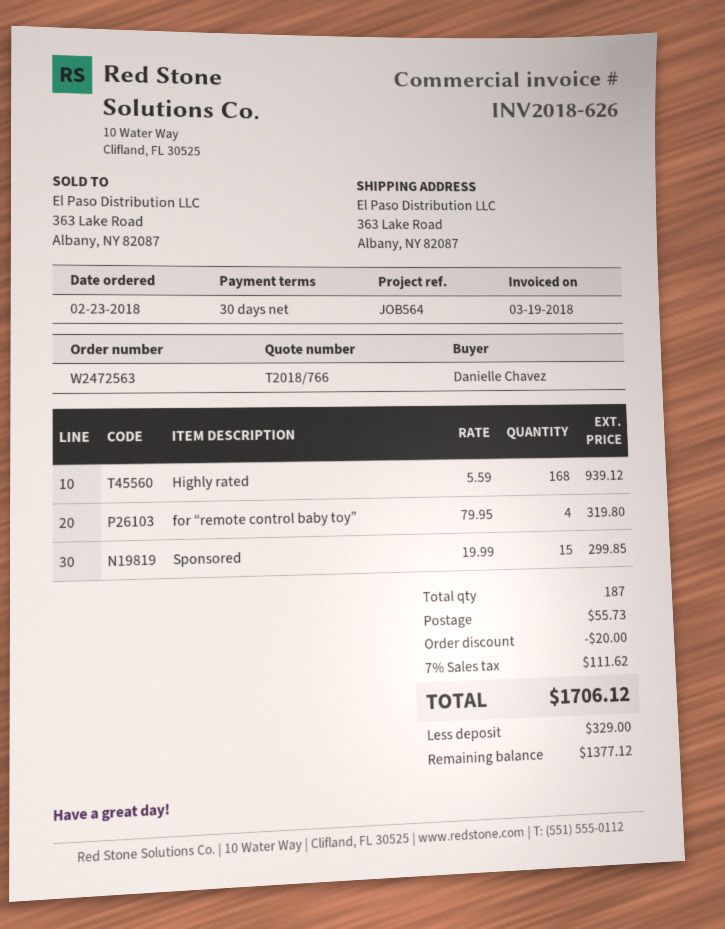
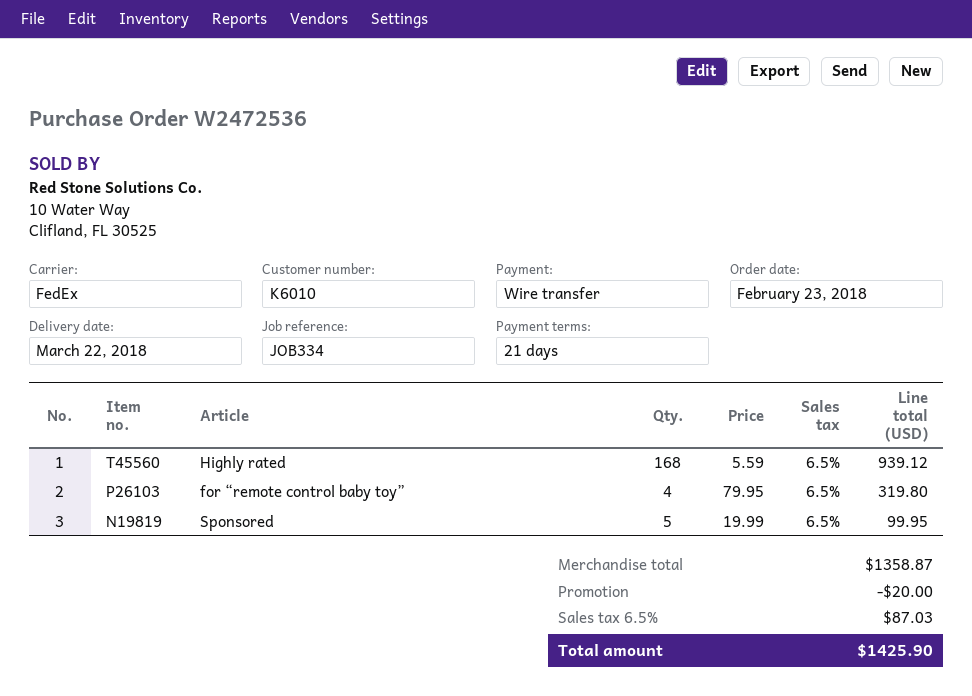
order number: W2472563 -> W2472536
payment terms: 30 days -> 21 days
reference: JOB564 -> JOB334
Sponsored: 15 x 19.99 = 299.85 -> 5 x 19.99 = 99.95
shipping: 55.73 -> none
tax: 7% = 111.62 -> 6.5% = 87.03
total: 1706.12 -> 1425.90

